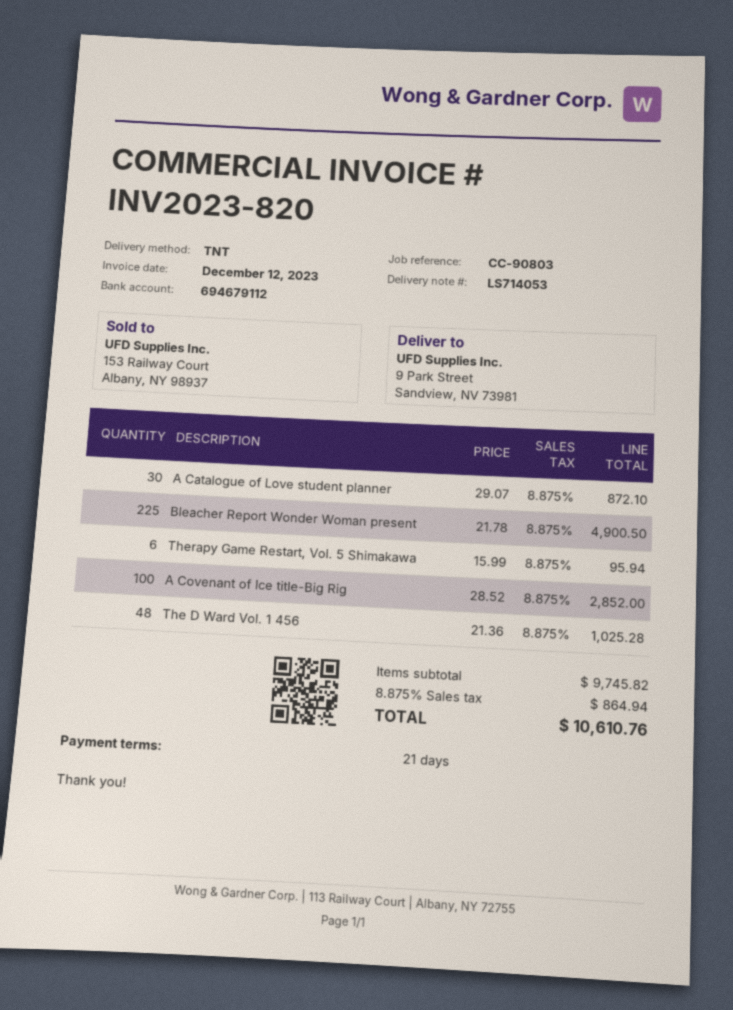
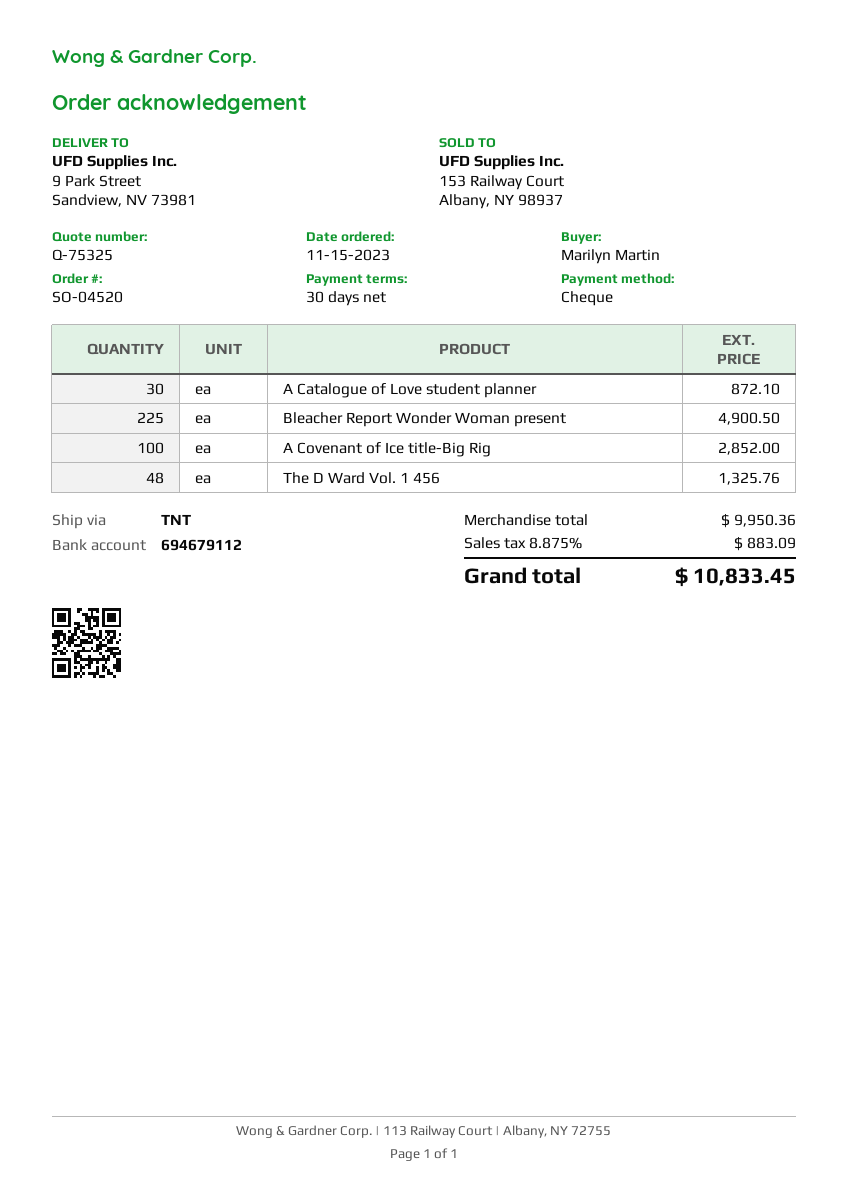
payment terms: 21 days -> 30 days
Therapy Game Restart, Vol. 5 Shimakawa: 6 for 95.94 -> none
The D Ward Vol. 1 456: 48 for 1025.28 -> 48 for 1325.76
subtotal: 9745.82 -> 9950.36
tax: 8.875% = 864.94 -> 8.875% = 883.09
total: 10610.76 -> 10833.45

